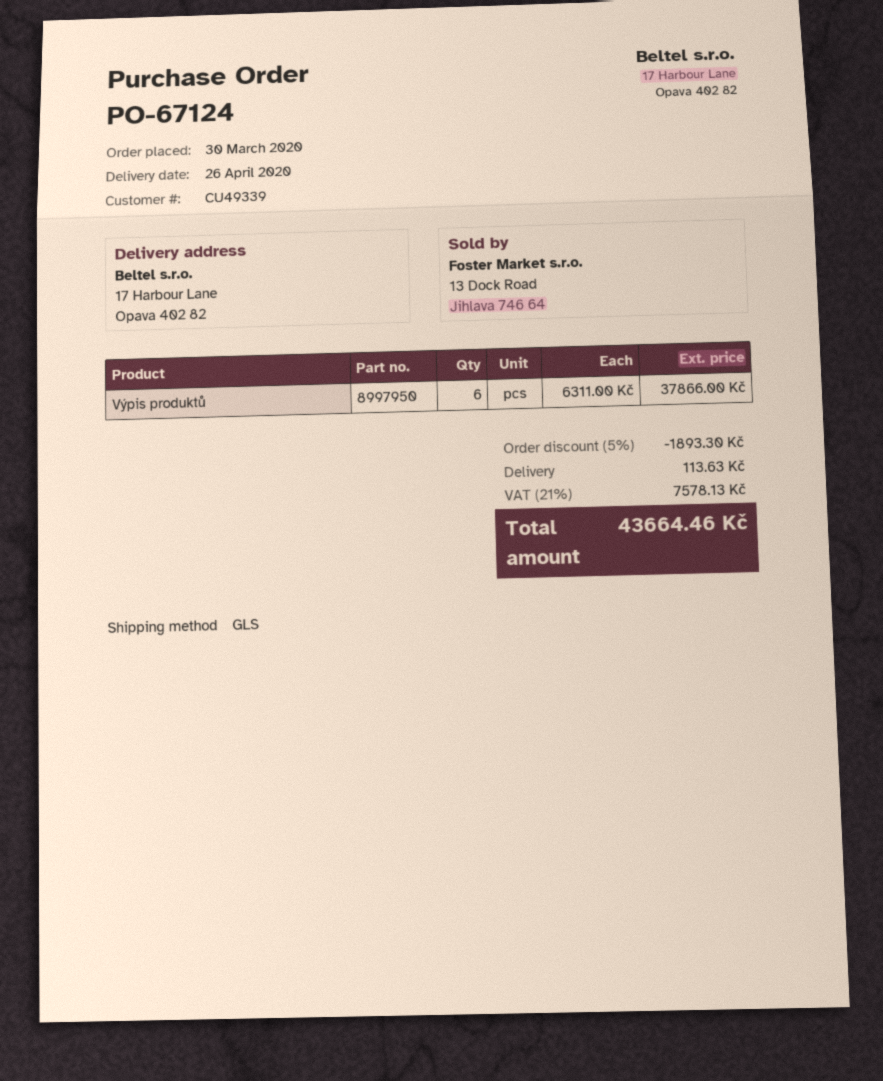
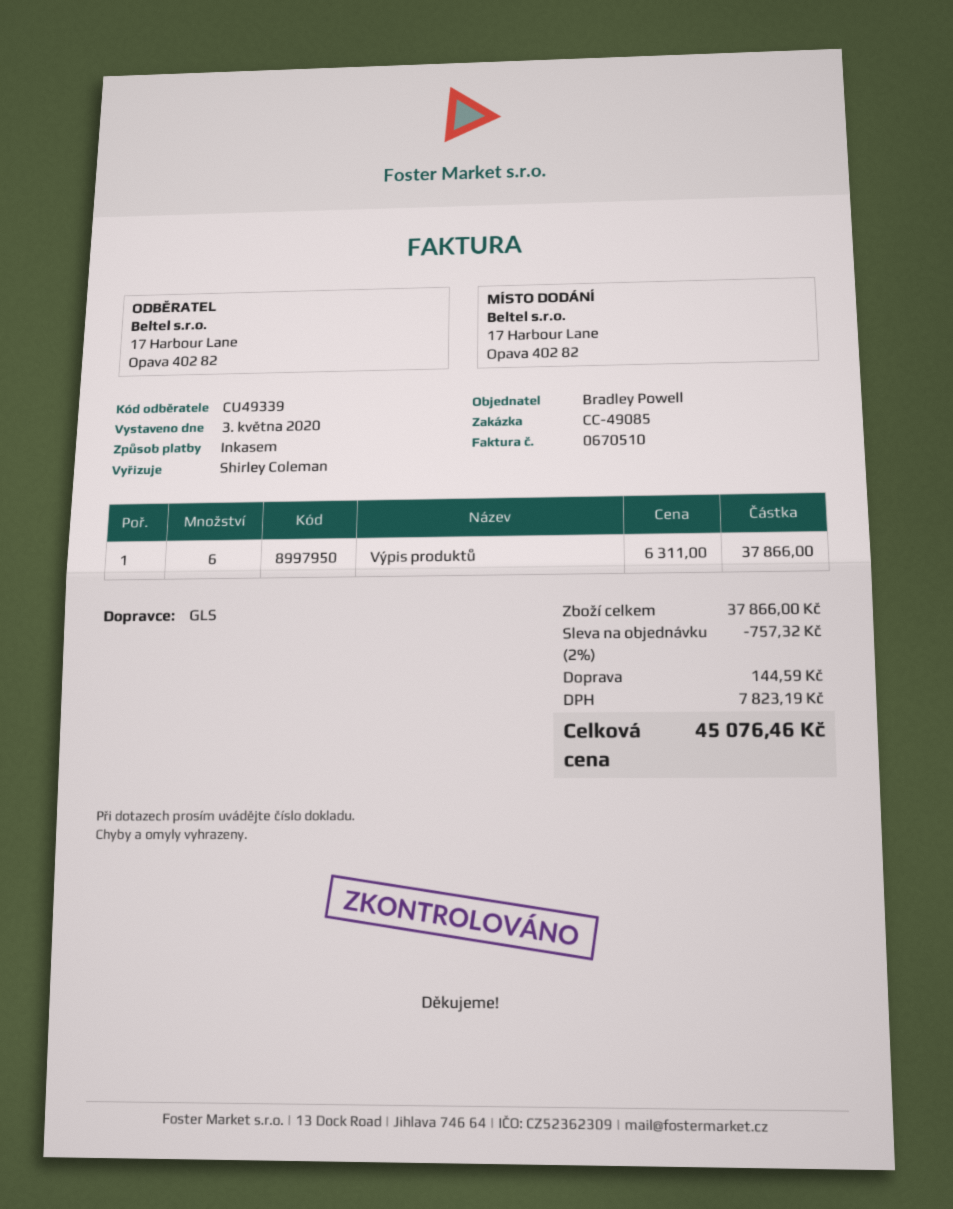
discount: 5% = 1893.30 -> 2% = 757.32
shipping: 113.63 -> 144.59
tax: 7578.13 -> 7823.19
total: 43664.46 -> 45076.46

